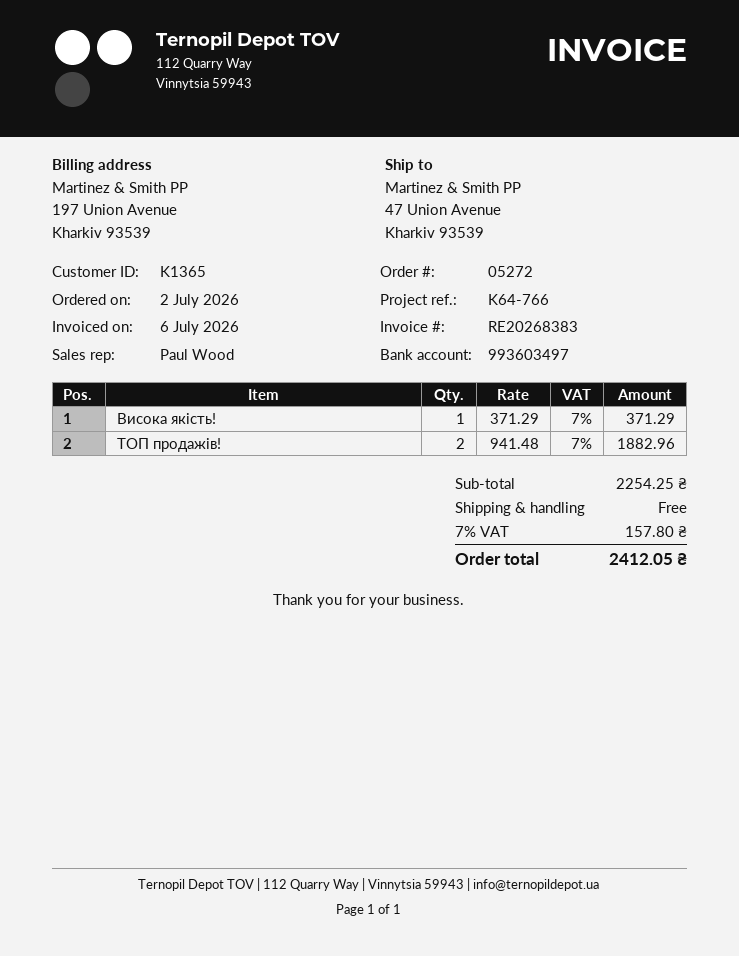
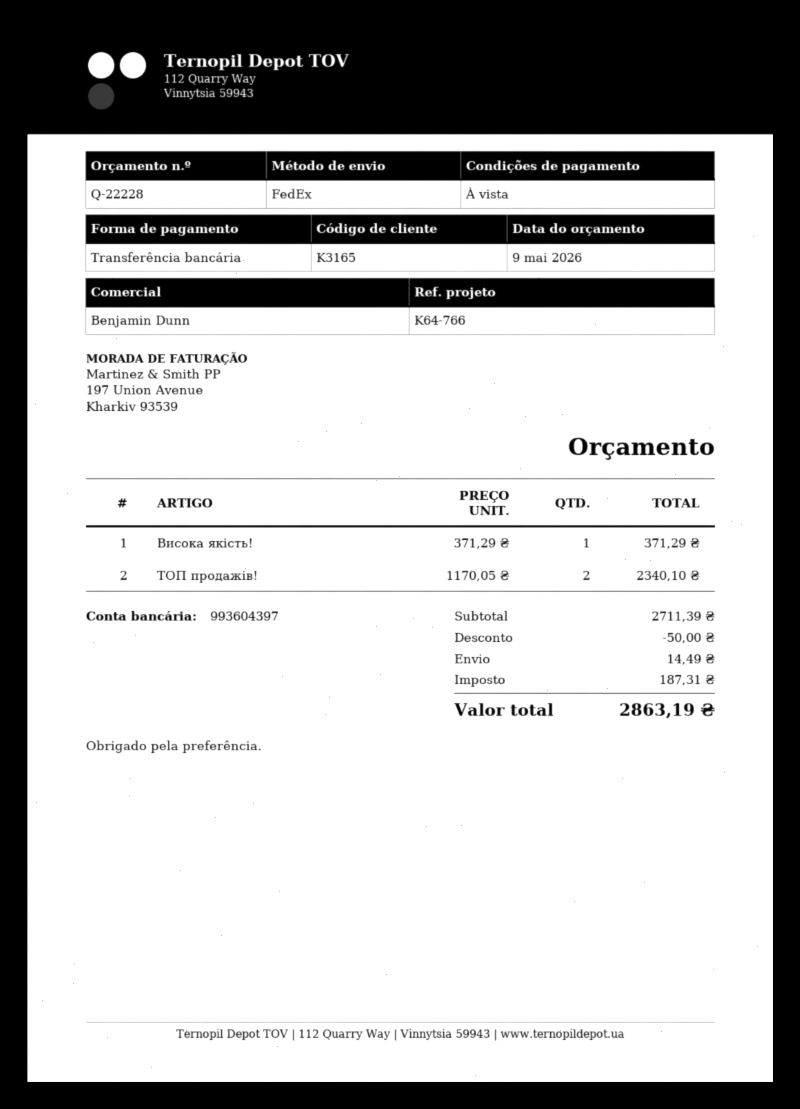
customer number: K1365 -> K3165
sales rep: Paul Wood -> Benjamin Dunn
bank account: 993603497 -> 993604397
ТОП продажів!: 2 x 941.48 = 1882.96 -> 2 x 1170.05 = 2340.10
subtotal: 2254.25 -> 2711.39
discount: none -> 50.00
shipping: 0.00 -> 14.49
tax: 157.80 -> 187.31
total: 2412.05 -> 2863.19

